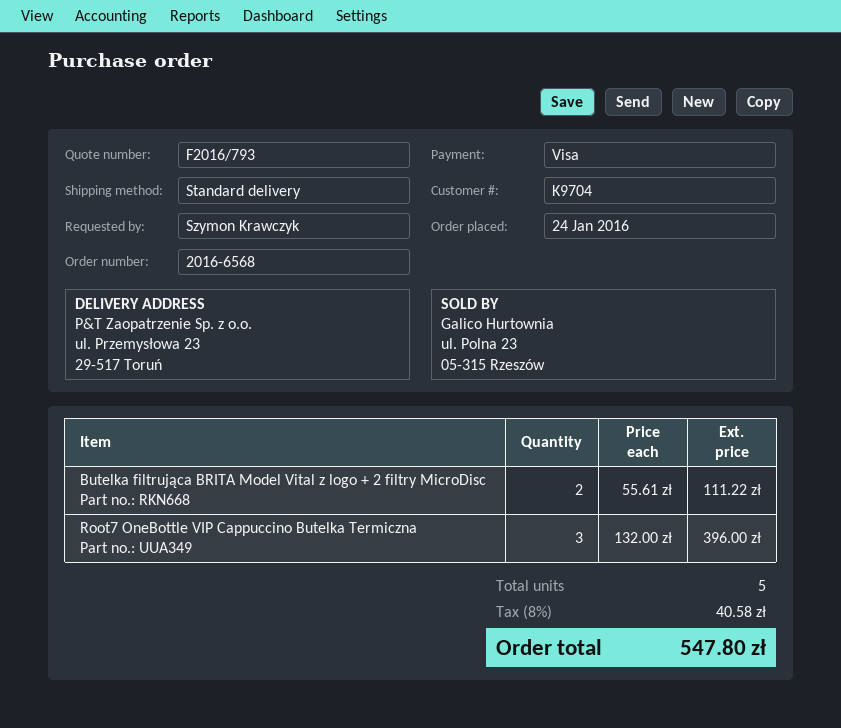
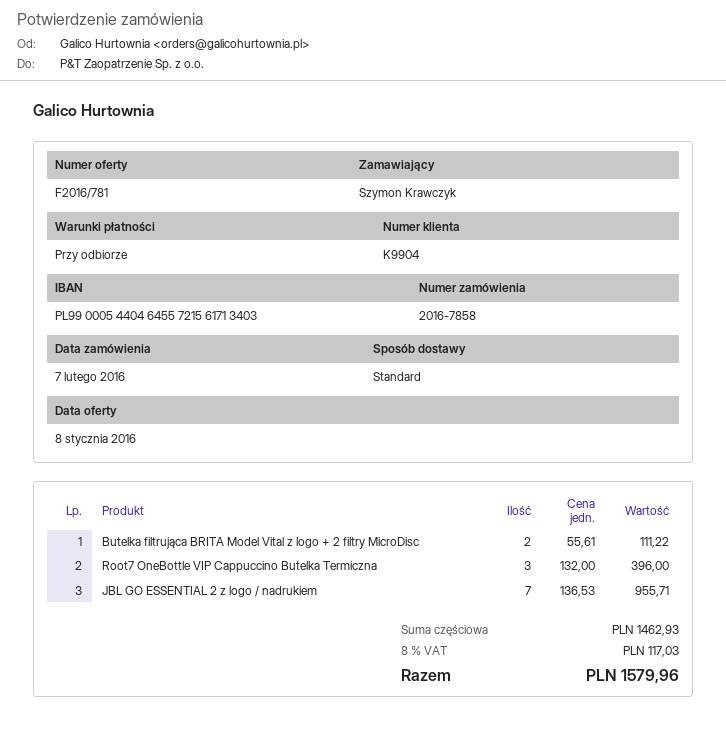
quote number: F2016/793 -> F2016/781
order number: 2016-6568 -> 2016-7858
order date: 2016-01-24 -> 2016-02-07
customer number: K9704 -> K9904
JBL GO ESSENTIAL 2 z logo / nadrukiem: none -> 7 x 136.53 = 955.71
tax: 8% = 40.58 -> 8% = 117.03
total: 547.80 -> 1579.96

